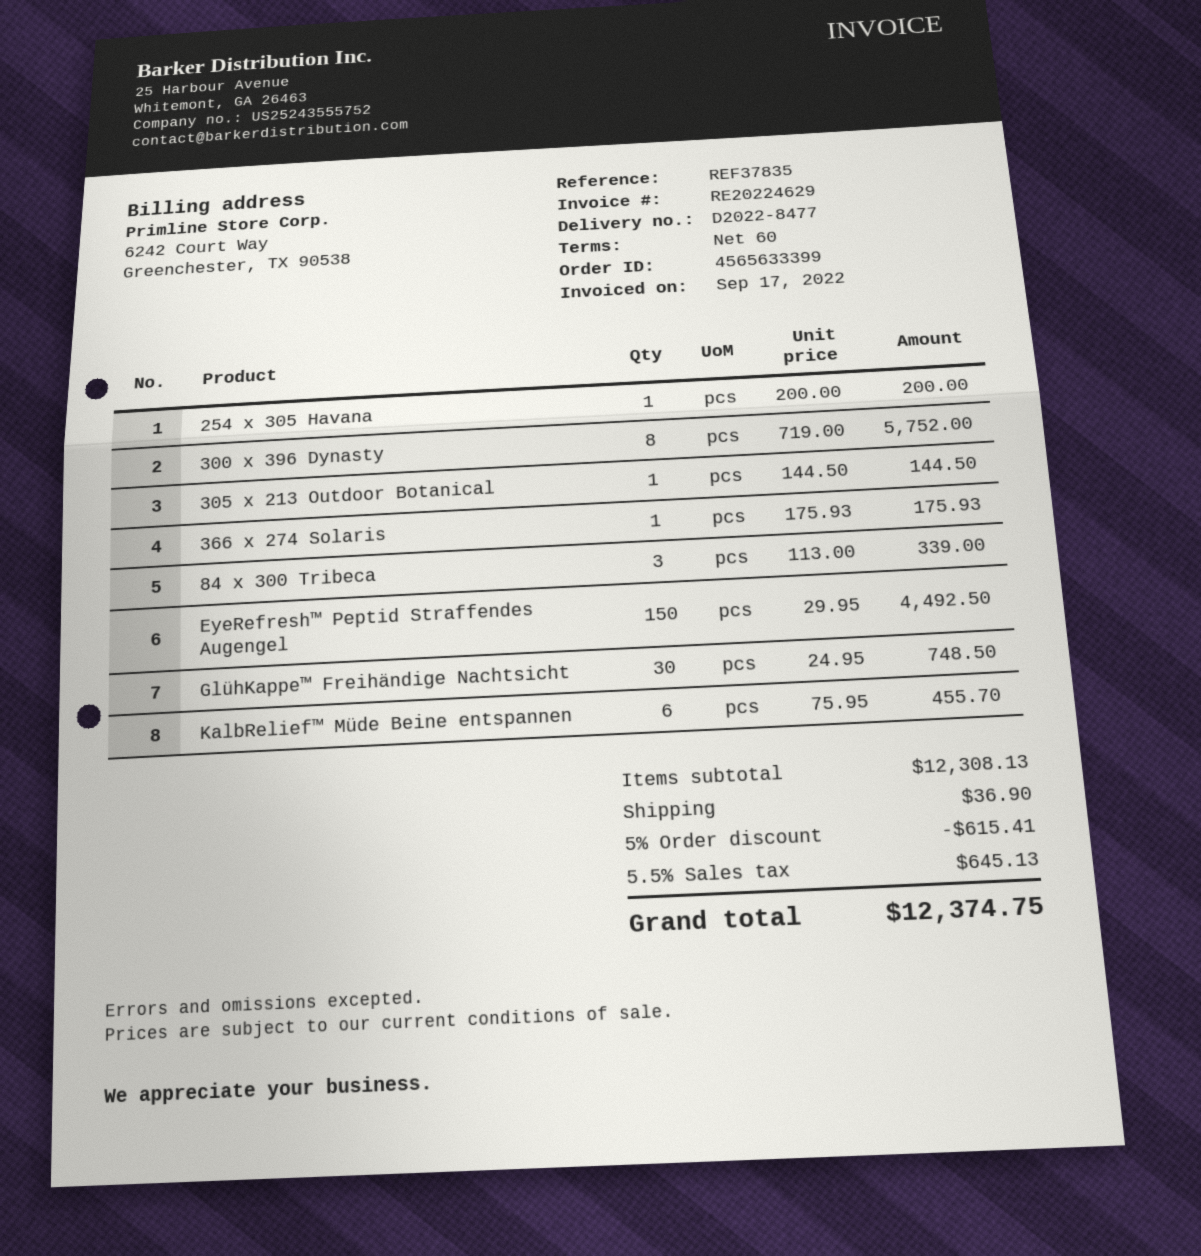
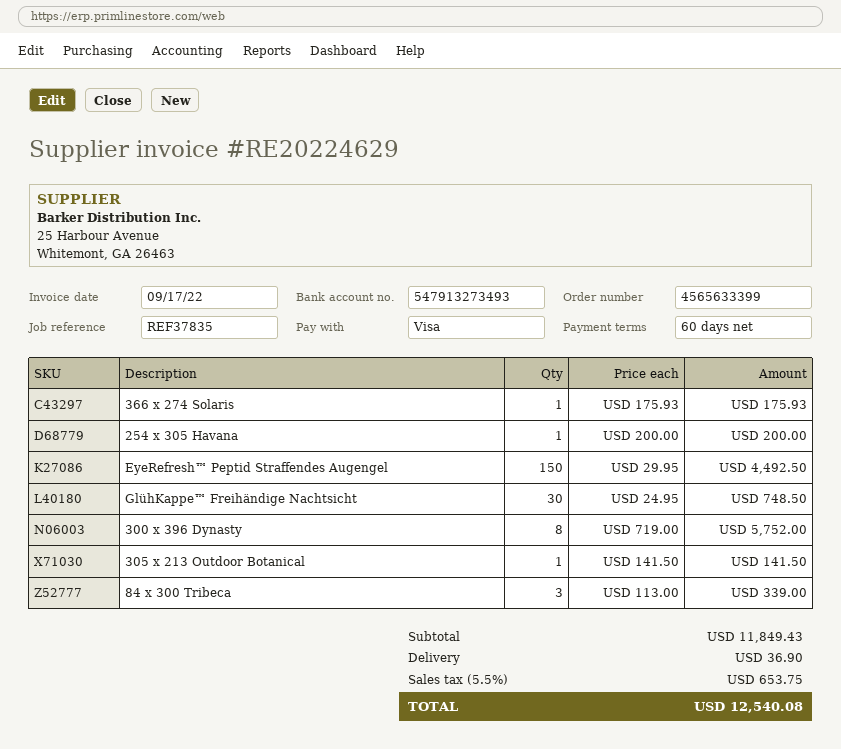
305 x 213 Outdoor Botanical: 1 x 144.50 = 144.50 -> 1 x 141.50 = 141.50
KalbRelief™ Müde Beine entspannen: 6 x 75.95 = 455.70 -> none
subtotal: 12308.13 -> 11849.43
discount: 5% = 615.41 -> none
tax: 5.5% = 645.13 -> 5.5% = 653.75
total: 12374.75 -> 12540.08

